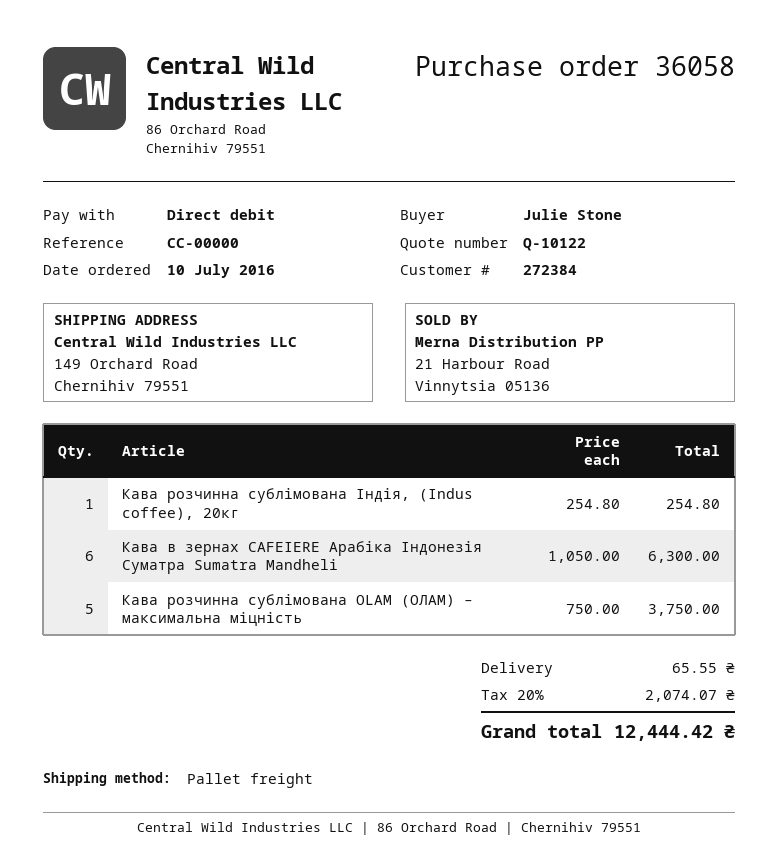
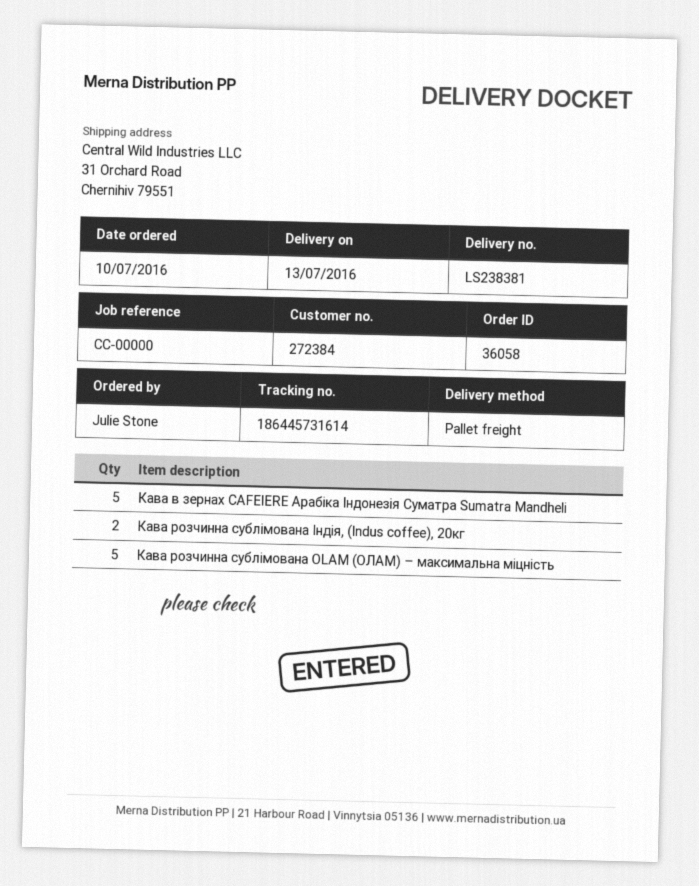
ship to: 149 Orchard Road, Chernihiv 79551 -> 31 Orchard Road, Chernihiv 79551
Кава розчинна сублімована Індія, (Indus coffee), 20кг: 1 -> 2
Кава в зернах CAFEIERE Арабіка Індонезія Суматра Sumatra Mandheli: 6 -> 5

